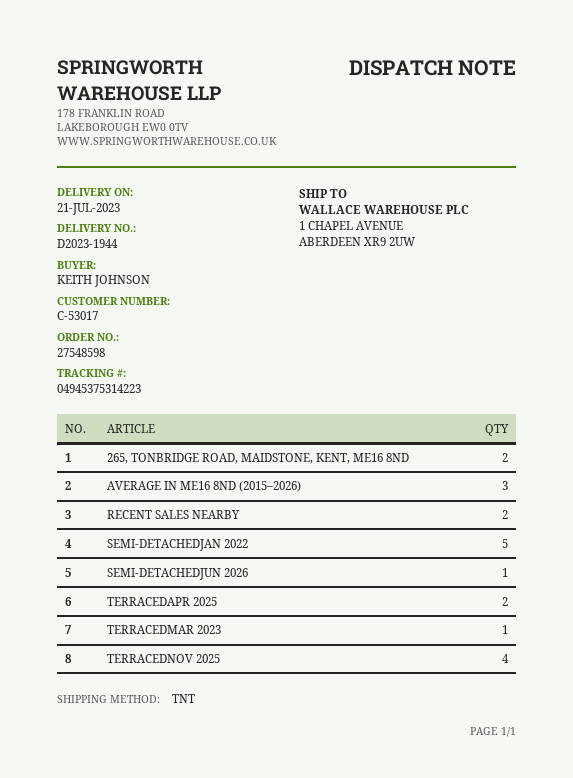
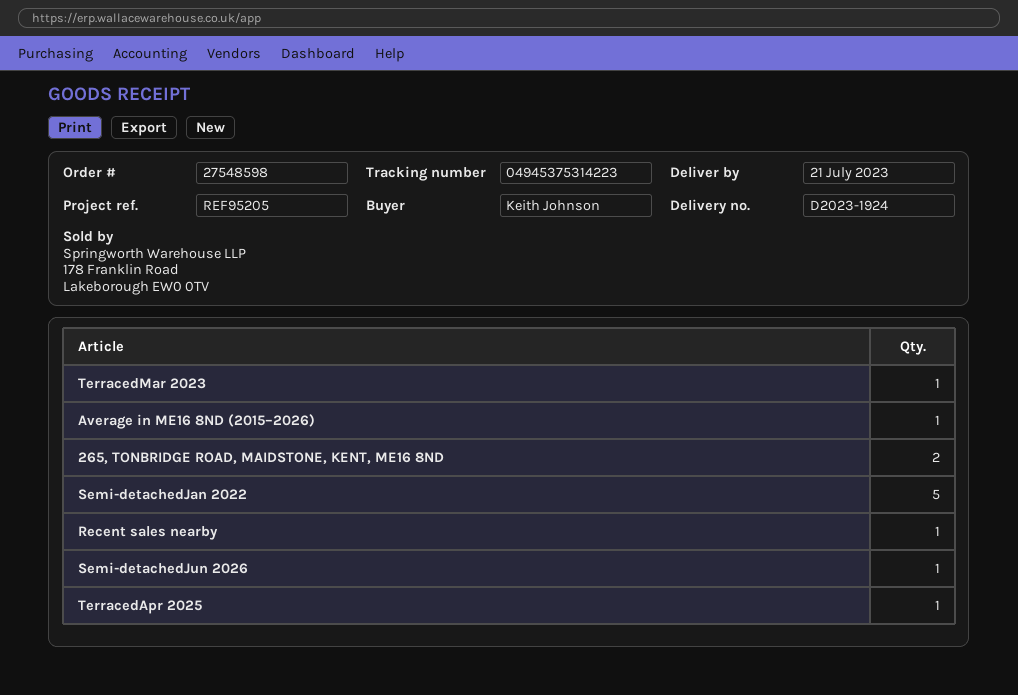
delivery note number: D2023-1944 -> D2023-1924
AVERAGE IN ME16 8ND (2015–2026): 3 -> 1
RECENT SALES NEARBY: 2 -> 1
TERRACEDAPR 2025: 2 -> 1
TERRACEDNOV 2025: 4 -> none

